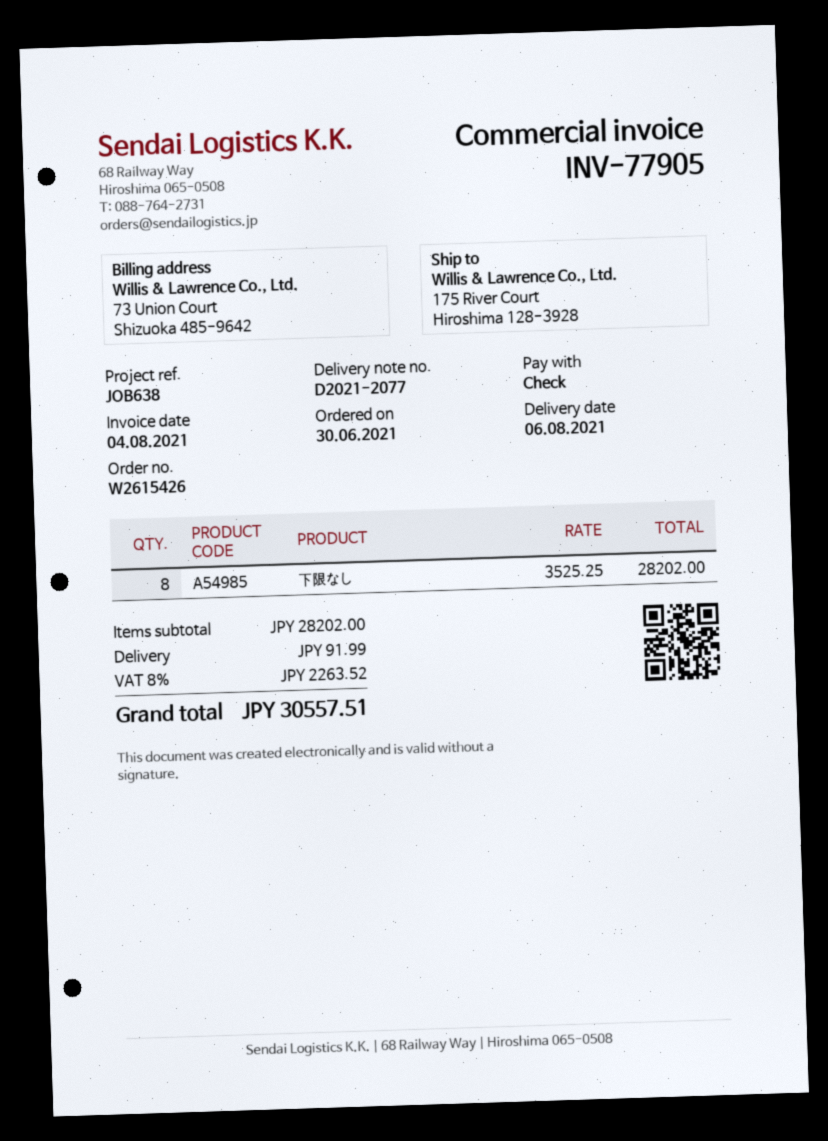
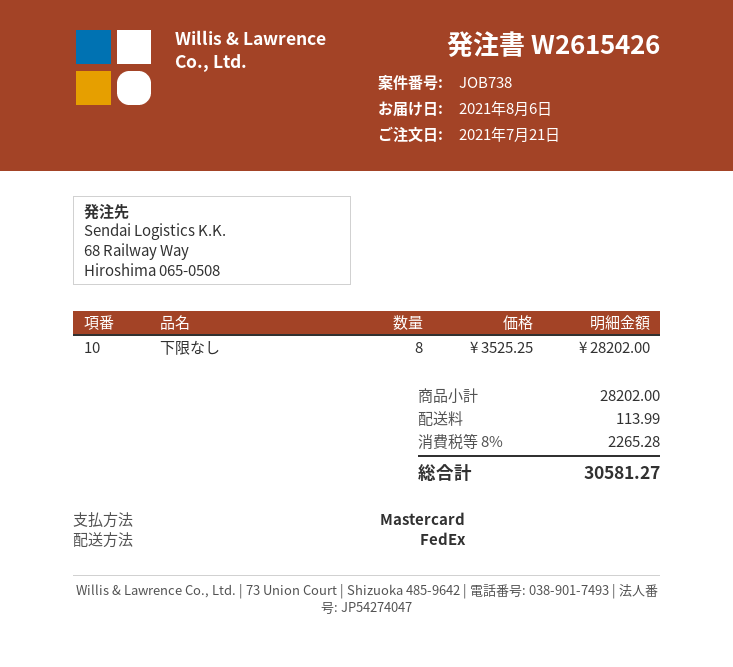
order date: 2021-06-30 -> 2021-07-21
reference: JOB638 -> JOB738
payment method: cheque -> Mastercard
shipping: 91.99 -> 113.99
tax: 8% = 2263.52 -> 8% = 2265.28
total: 30557.51 -> 30581.27

